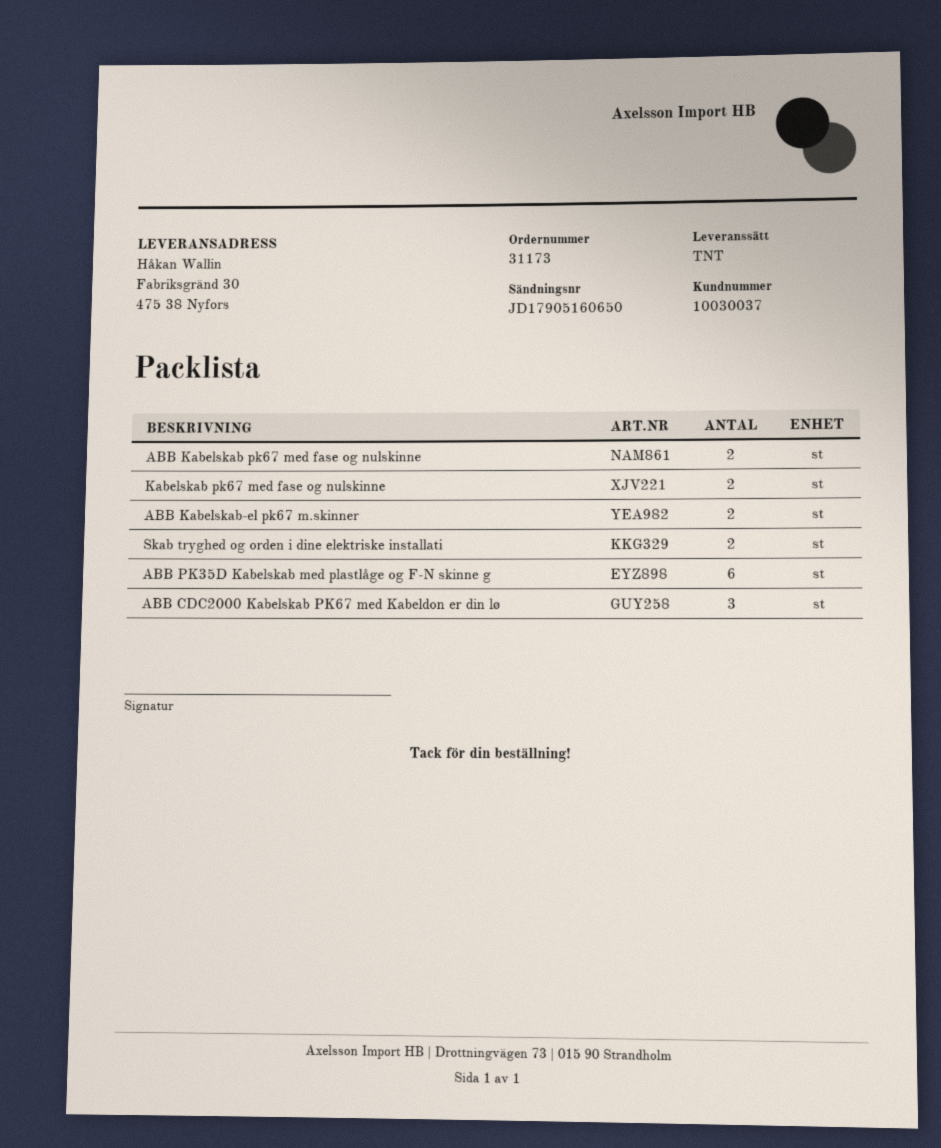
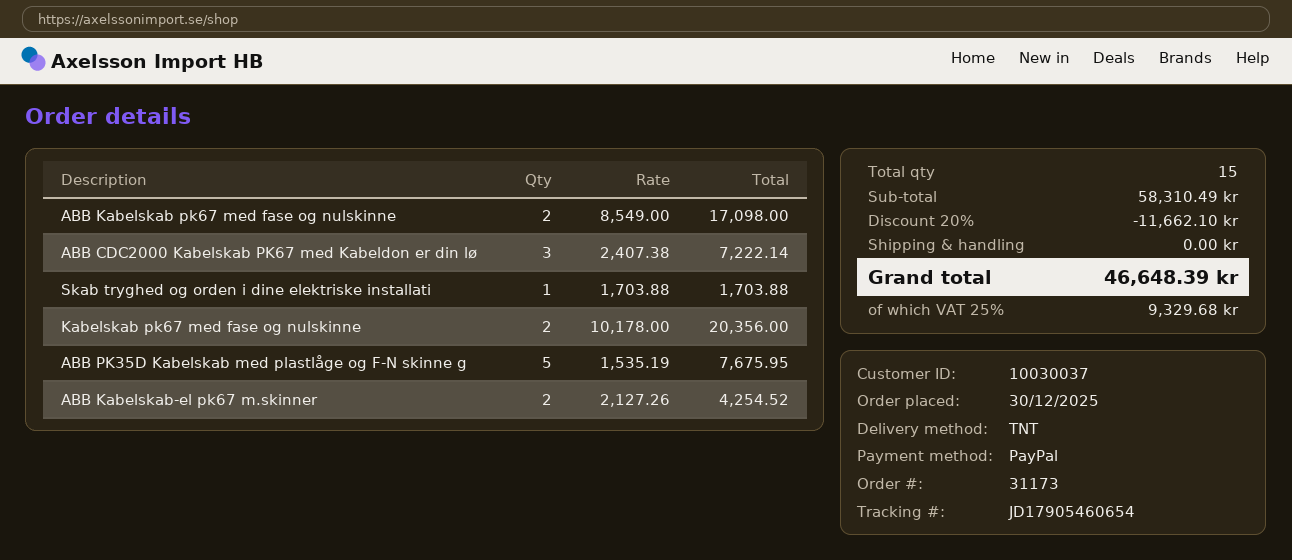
tracking number: JD17905160650 -> JD17905460654
Skab tryghed og orden i dine elektriske installati: 2 -> 1
ABB PK35D Kabelskab med plastlåge og F-N skinne g: 6 -> 5

